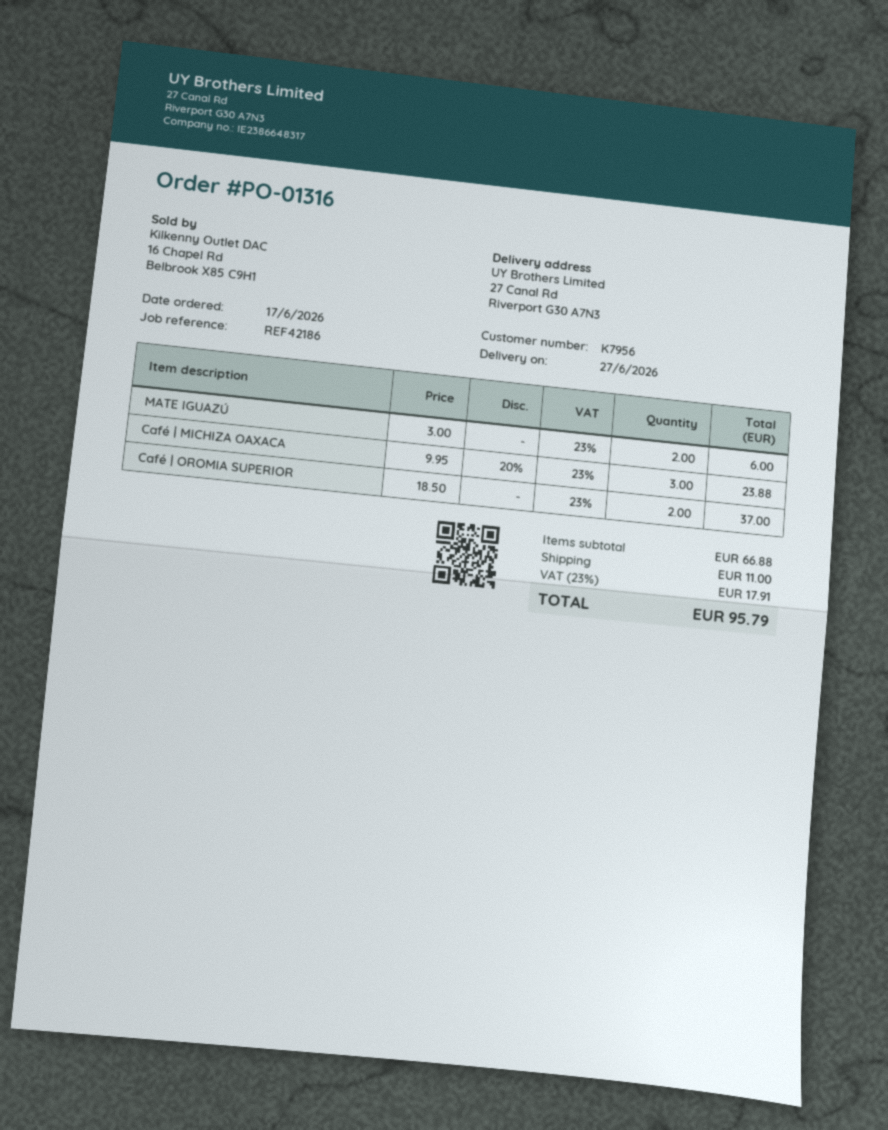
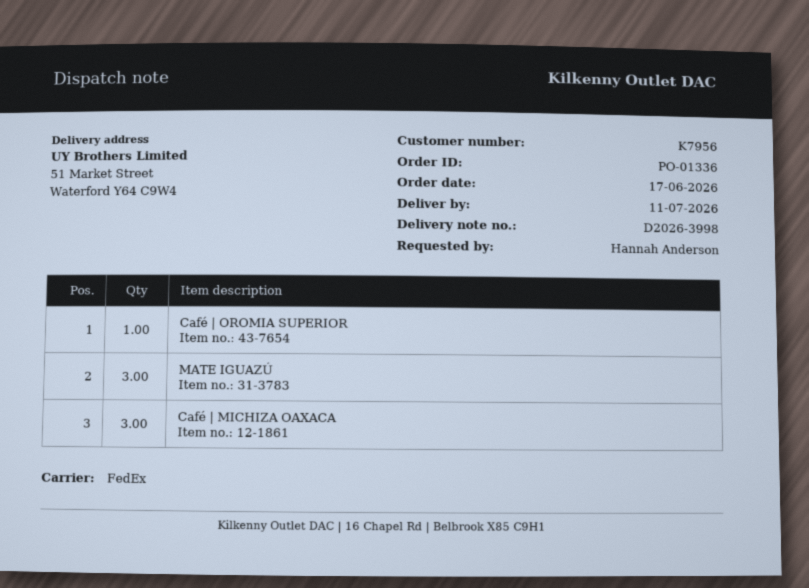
order number: PO-01316 -> PO-01336
delivery date: 2026-06-27 -> 2026-07-11
ship to: 27 Canal Rd, Riverport G30 A7N3 -> 51 Market Street, Waterford Y64 C9W4
MATE IGUAZÚ: 2 -> 3
Café | OROMIA SUPERIOR: 2 -> 1

